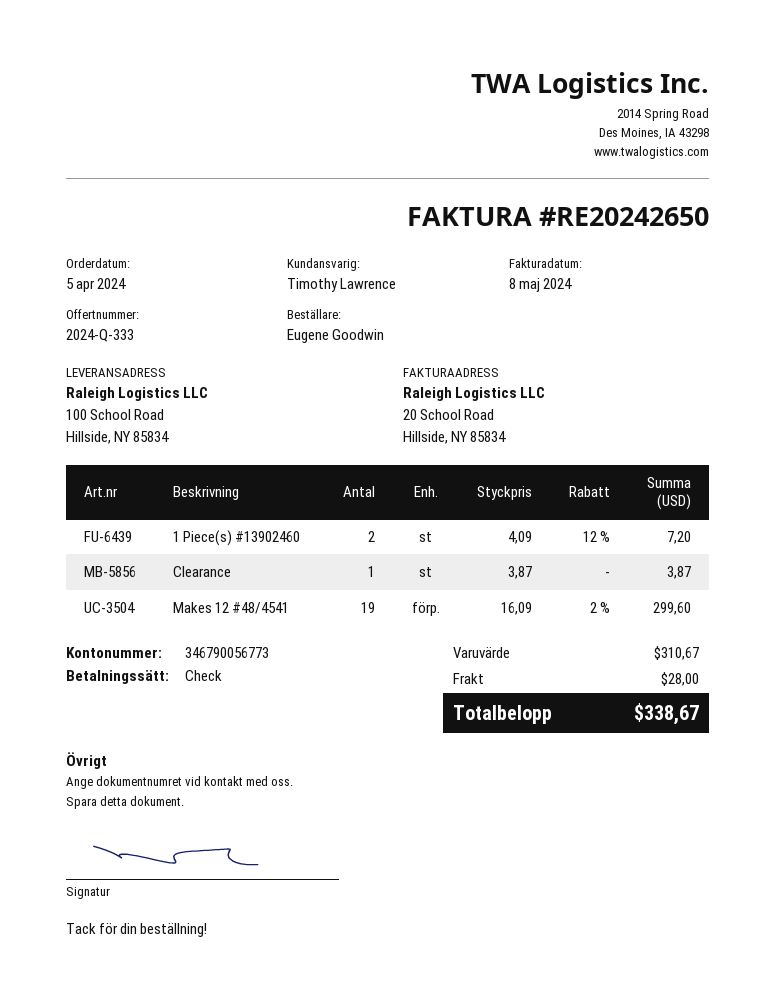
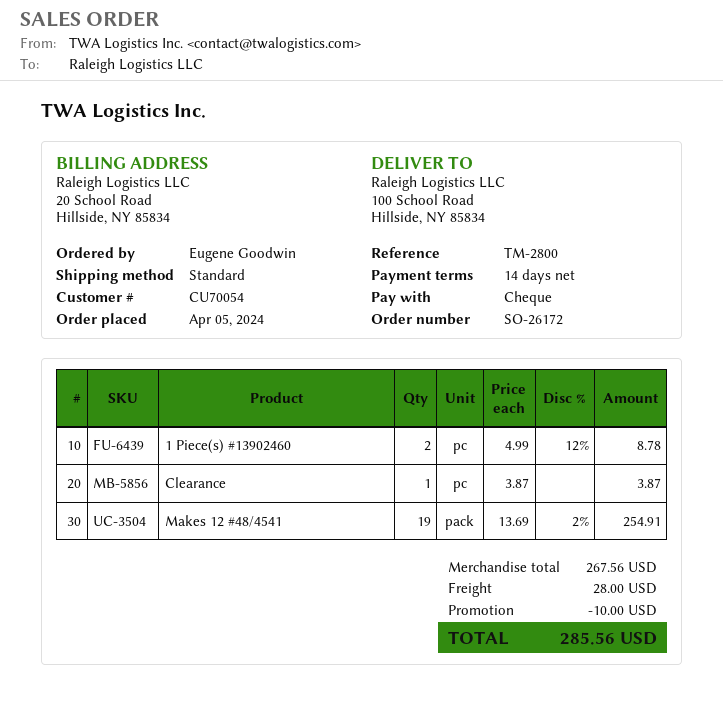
1 Piece(s) #13902460: 2 x 4.09 - 12% = 7.20 -> 2 x 4.99 - 12% = 8.78
Makes 12 #48/4541: 19 x 16.09 - 2% = 299.60 -> 19 x 13.69 - 2% = 254.91
subtotal: 310.67 -> 267.56
discount: none -> 10.00
total: 338.67 -> 285.56

